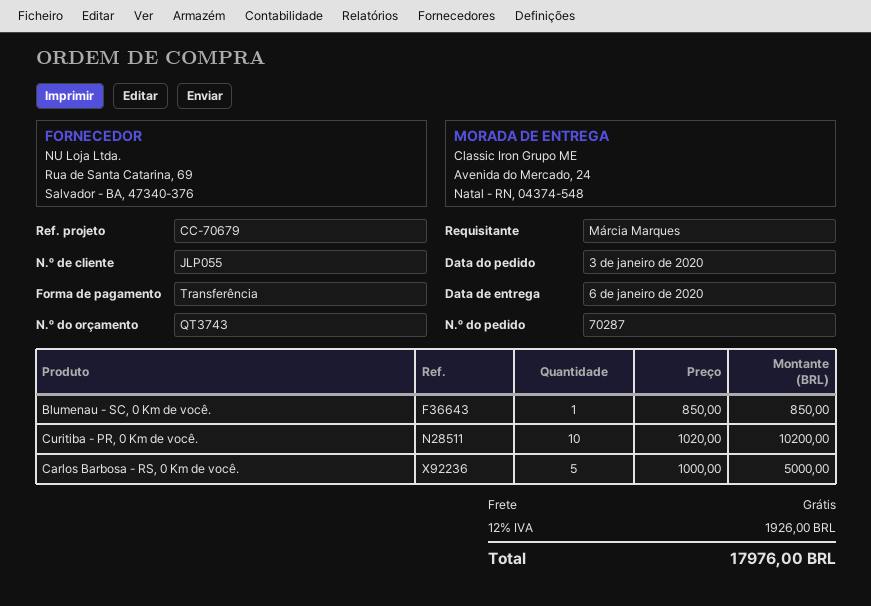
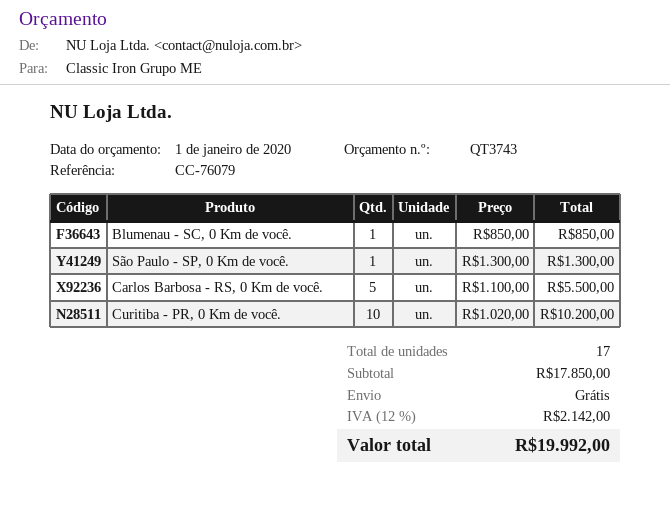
reference: CC-70679 -> CC-76079
Carlos Barbosa - RS, 0 Km de você.: 5 x 1000.00 = 5000.00 -> 5 x 1100.00 = 5500.00
São Paulo - SP, 0 Km de você.: none -> 1 x 1300.00 = 1300.00
tax: 12% = 1926.00 -> 12% = 2142.00
total: 17976.00 -> 19992.00

